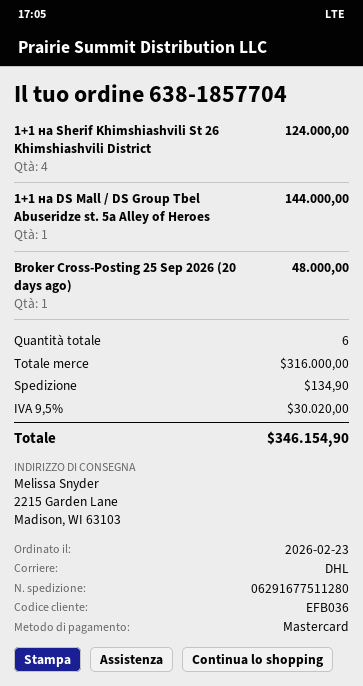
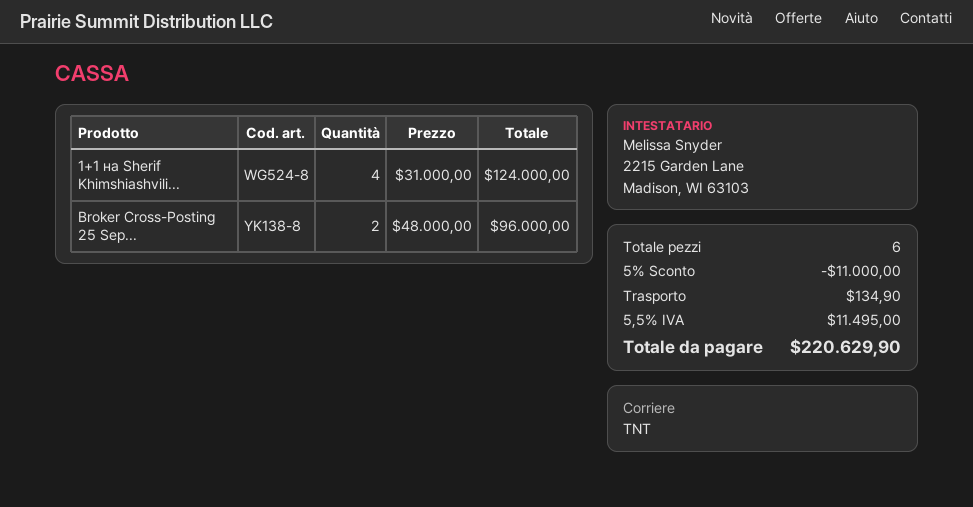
shipping method: DHL -> TNT
1+1 на DS Mall / DS Group Tbel Abuseridze st. 5a Alley of Heroes: 1 for 144000.00 -> none
Broker Cross-Posting 25 Sep 2026 (20 days ago): 1 for 48000.00 -> 2 for 96000.00
discount: none -> 5% = 11000.00
tax: 9.5% = 30020.00 -> 5.5% = 11495.00
total: 346154.90 -> 220629.90

